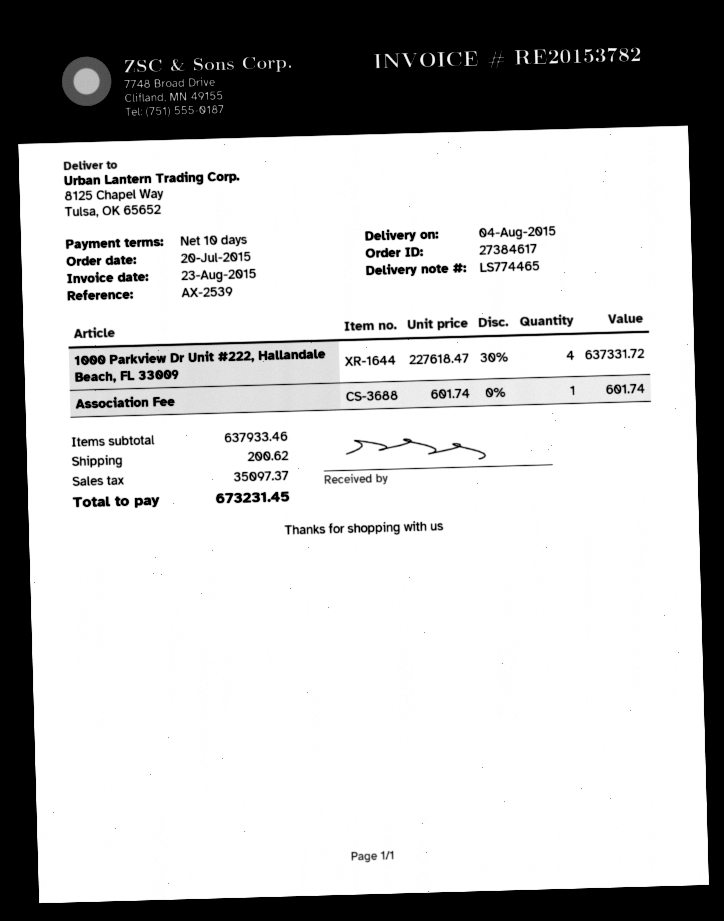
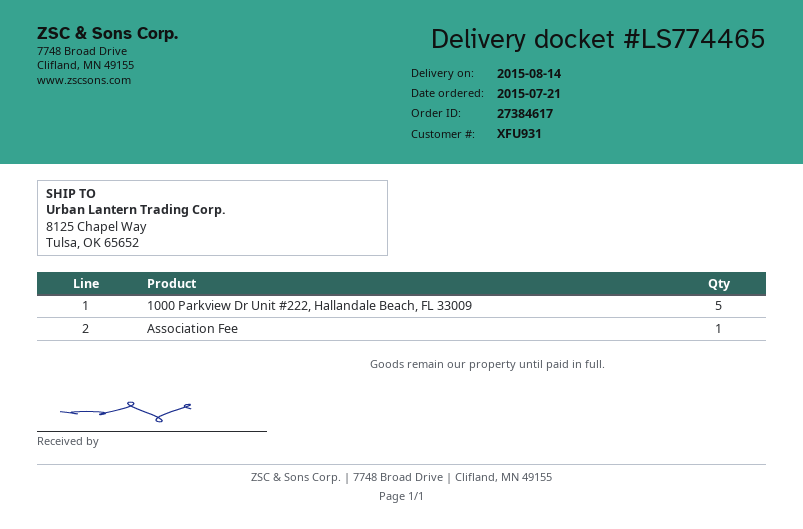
order date: 2015-07-20 -> 2015-07-21
delivery date: 2015-08-04 -> 2015-08-14
1000 Parkview Dr Unit #222, Hallandale Beach, FL 33009: 4 -> 5

